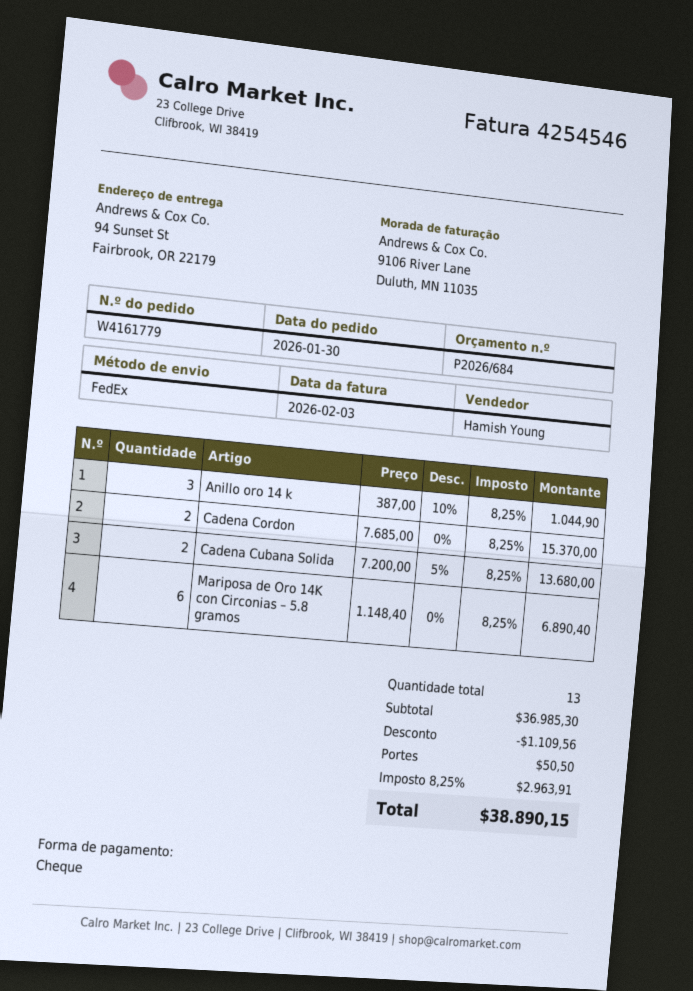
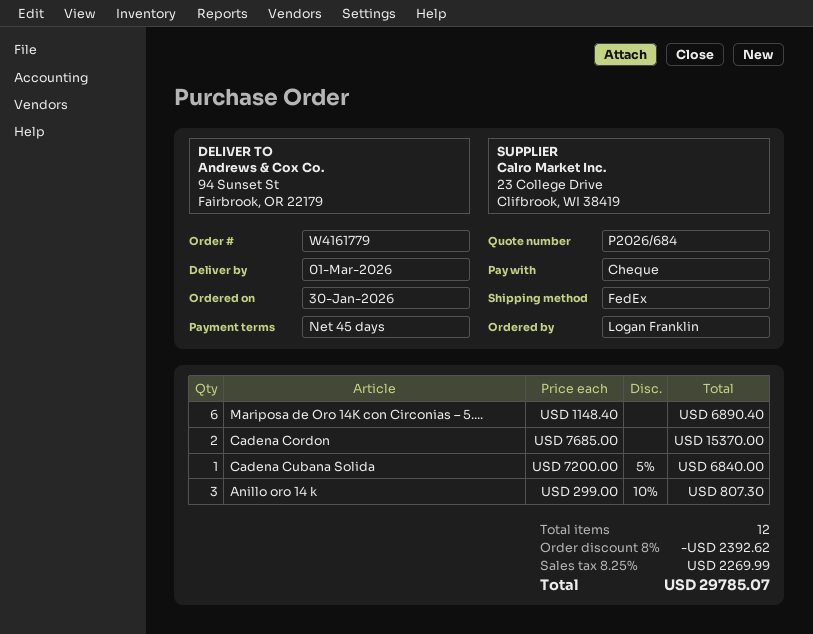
Anillo oro 14 k: 3 x 387.00 - 10% = 1044.90 -> 3 x 299.00 - 10% = 807.30
Cadena Cubana Solida: 2 x 7200.00 - 5% = 13680.00 -> 1 x 7200.00 - 5% = 6840.00
total quantity: 13 -> 12
discount: 1109.56 -> 2392.62
shipping: 50.50 -> none
tax: 8.25% = 2963.91 -> 8.25% = 2269.99
total: 38890.15 -> 29785.07

